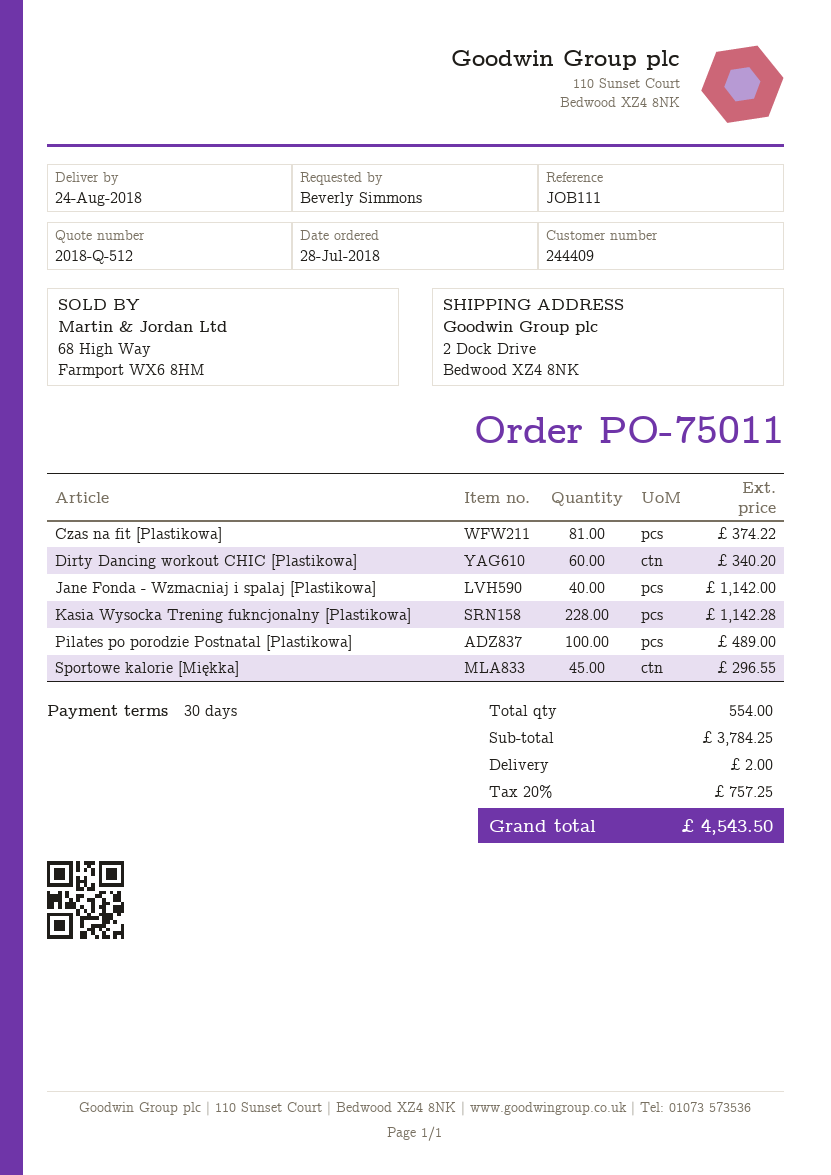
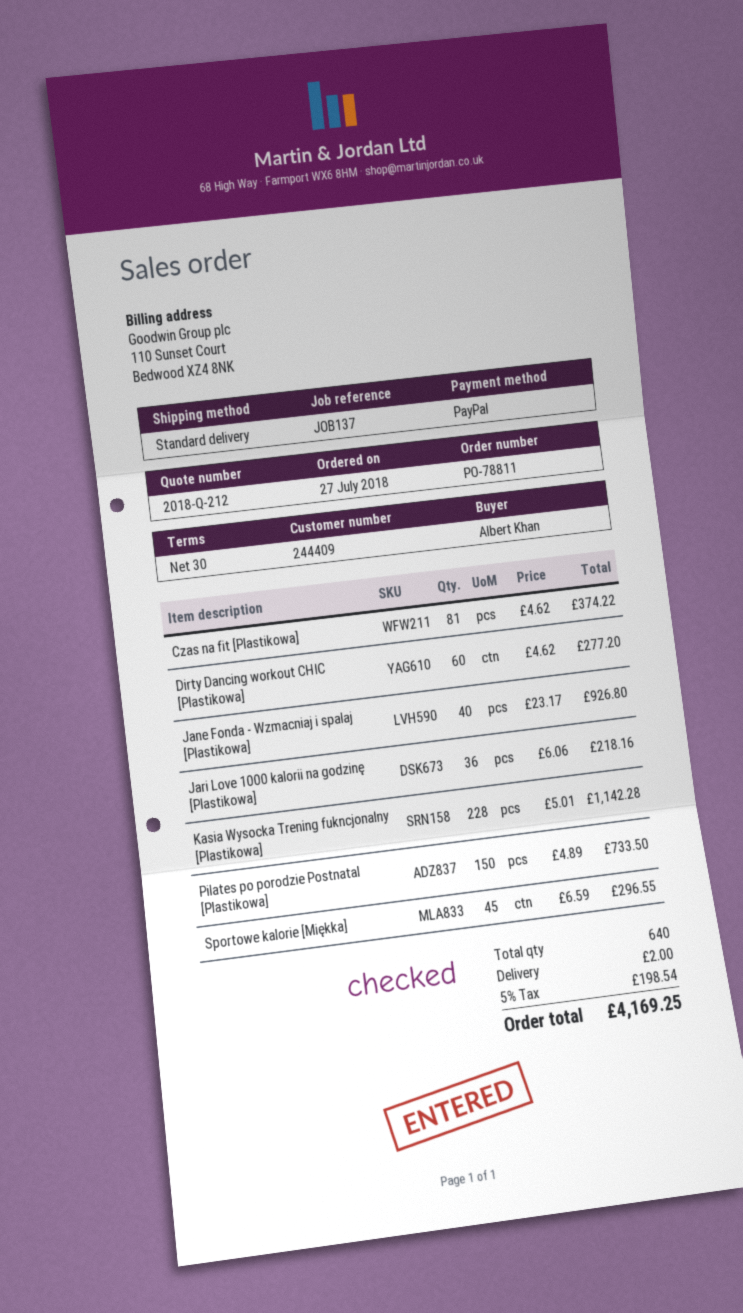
quote number: 2018-Q-512 -> 2018-Q-212
order number: PO-75011 -> PO-78811
order date: 2018-07-28 -> 2018-07-27
reference: JOB111 -> JOB137
ordered by: Beverly Simmons -> Albert Khan
Dirty Dancing workout CHIC [Plastikowa]: 60 for 340.20 -> 60 for 277.20
Jane Fonda - Wzmacniaj i spalaj [Plastikowa]: 40 for 1142.00 -> 40 for 926.80
Pilates po porodzie Postnatal [Plastikowa]: 100 for 489.00 -> 150 for 733.50
Jari Love 1000 kalorii na godzinę [Plastikowa]: none -> 36 for 218.16
total quantity: 554 -> 640
tax: 20% = 757.25 -> 5% = 198.54
total: 4543.50 -> 4169.25

